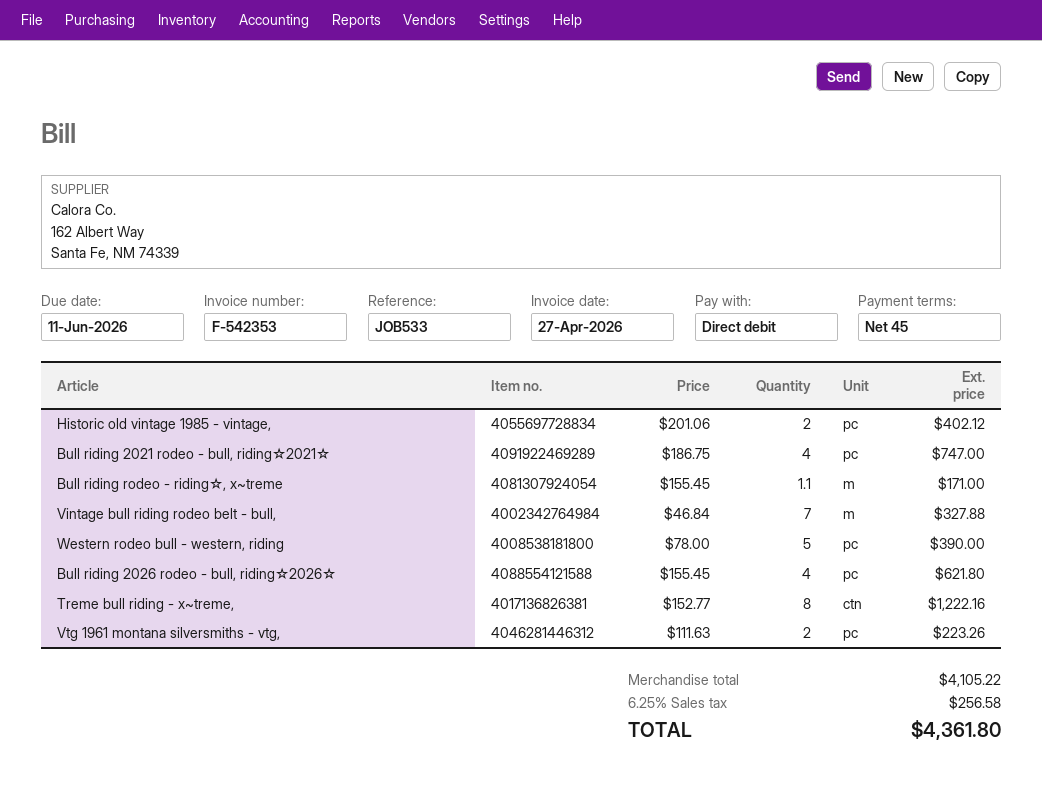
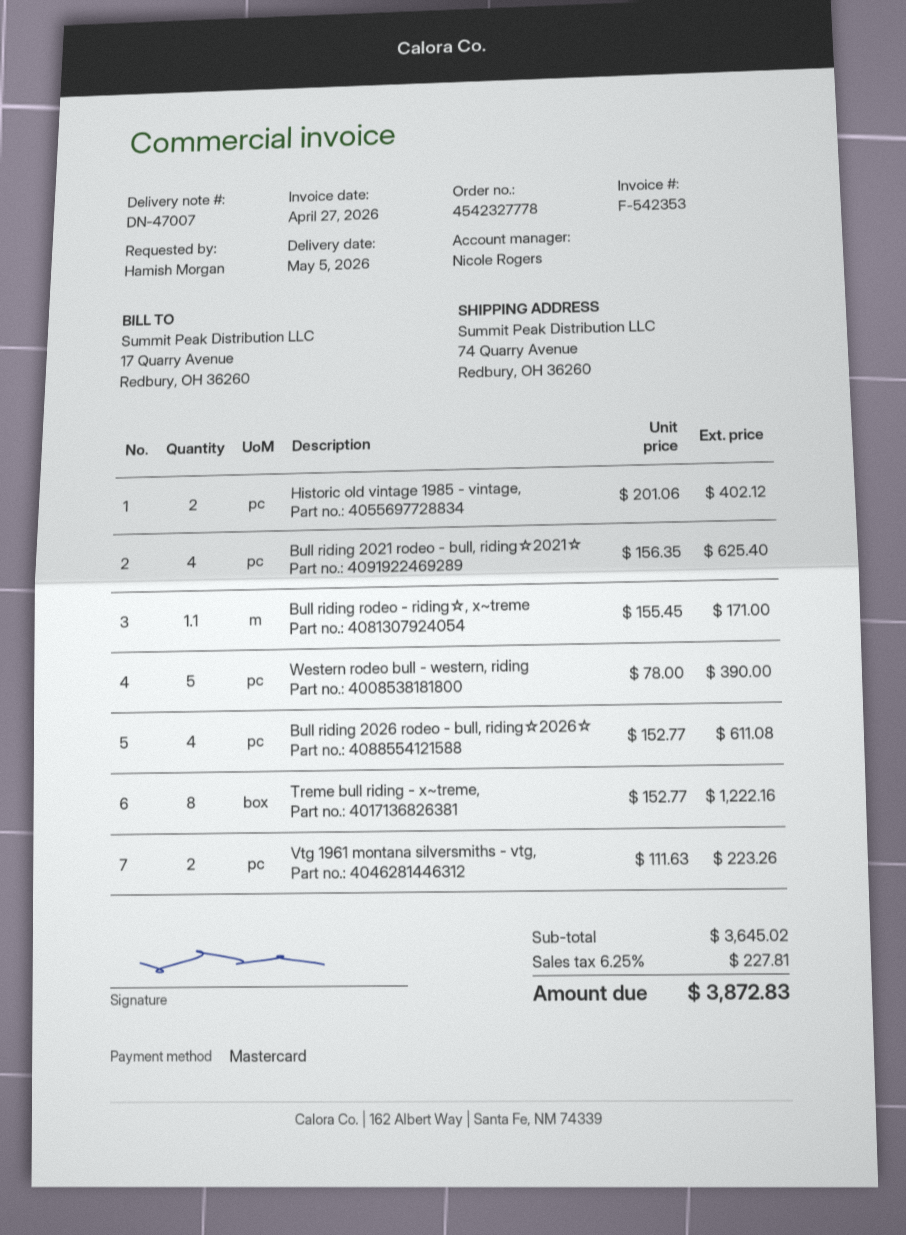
payment method: direct debit -> Mastercard
Bull riding 2021 rodeo - bull, riding☆2021☆: 4 x 186.75 = 747.00 -> 4 x 156.35 = 625.40
Vintage bull riding rodeo belt - bull,: 7 x 46.84 = 327.88 -> none
Bull riding 2026 rodeo - bull, riding☆2026☆: 4 x 155.45 = 621.80 -> 4 x 152.77 = 611.08
subtotal: 4105.22 -> 3645.02
tax: 6.25% = 256.58 -> 6.25% = 227.81
total: 4361.80 -> 3872.83

